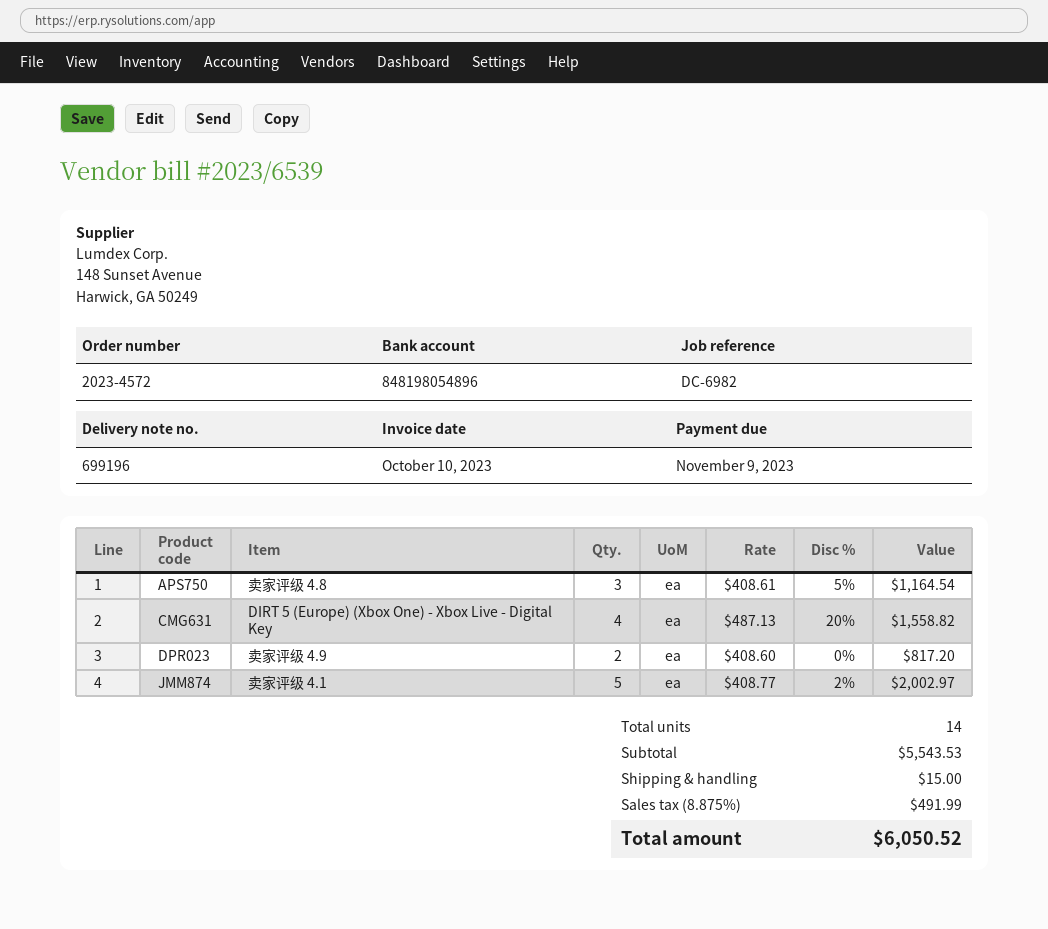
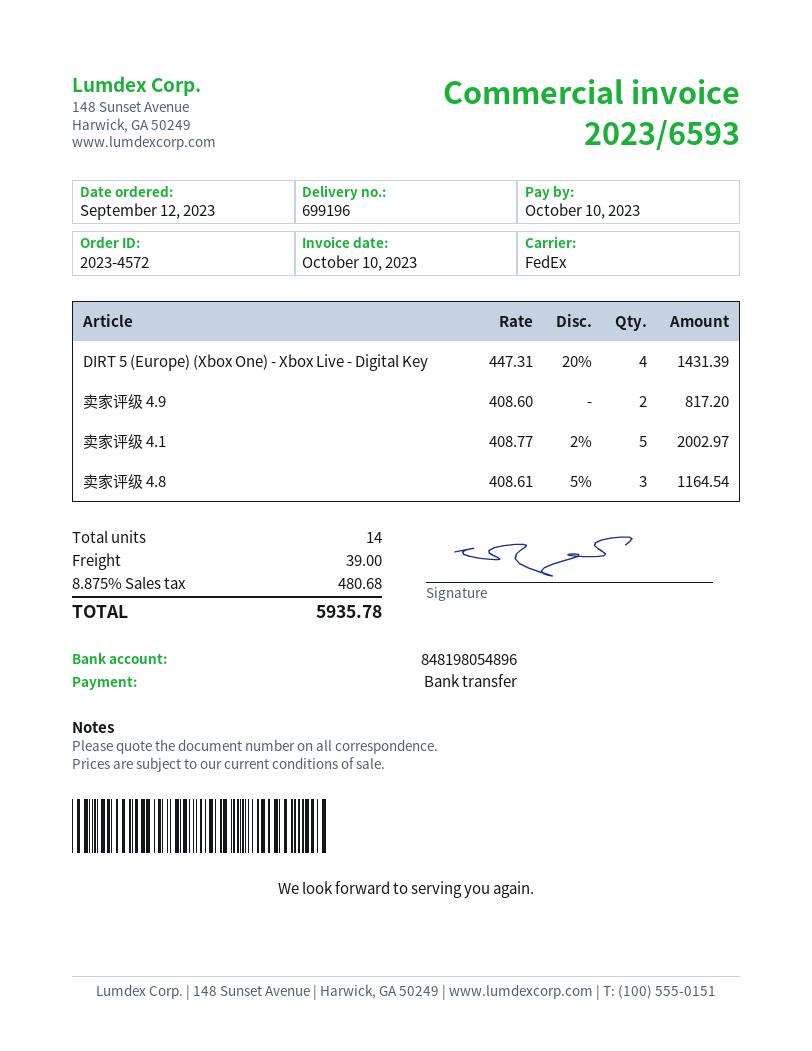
invoice number: 2023/6539 -> 2023/6593
due date: 2023-11-09 -> 2023-10-10
DIRT 5 (Europe) (Xbox One) - Xbox Live - Digital Key: 4 x 487.13 - 20% = 1558.82 -> 4 x 447.31 - 20% = 1431.39
shipping: 15.00 -> 39.00
tax: 8.875% = 491.99 -> 8.875% = 480.68
total: 6050.52 -> 5935.78

